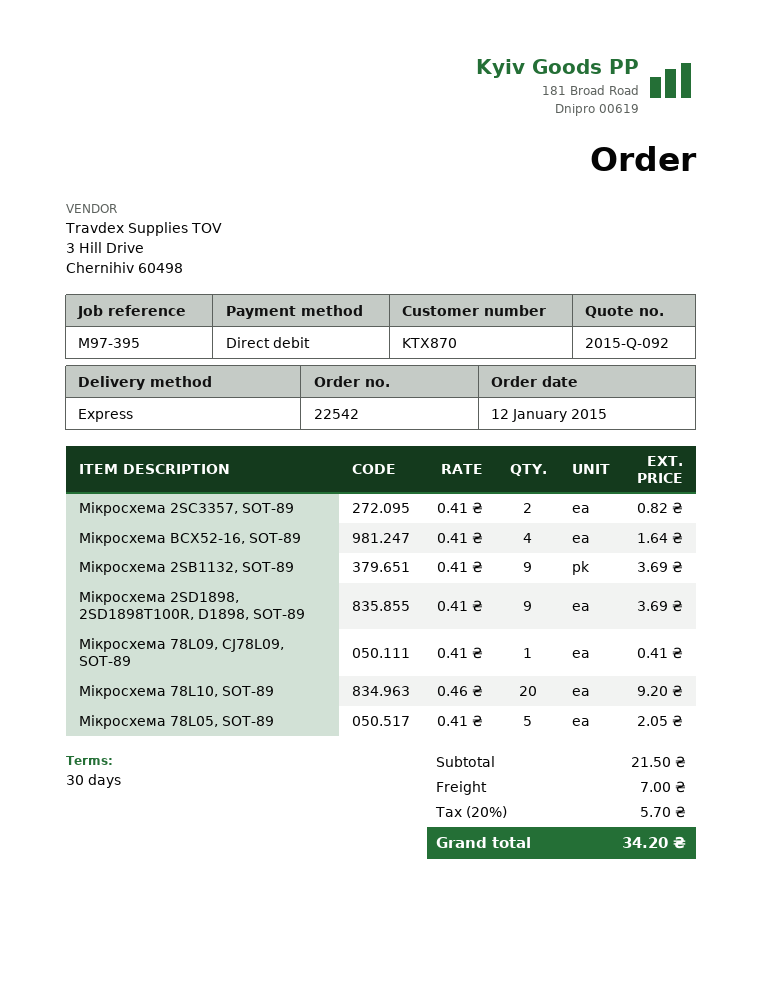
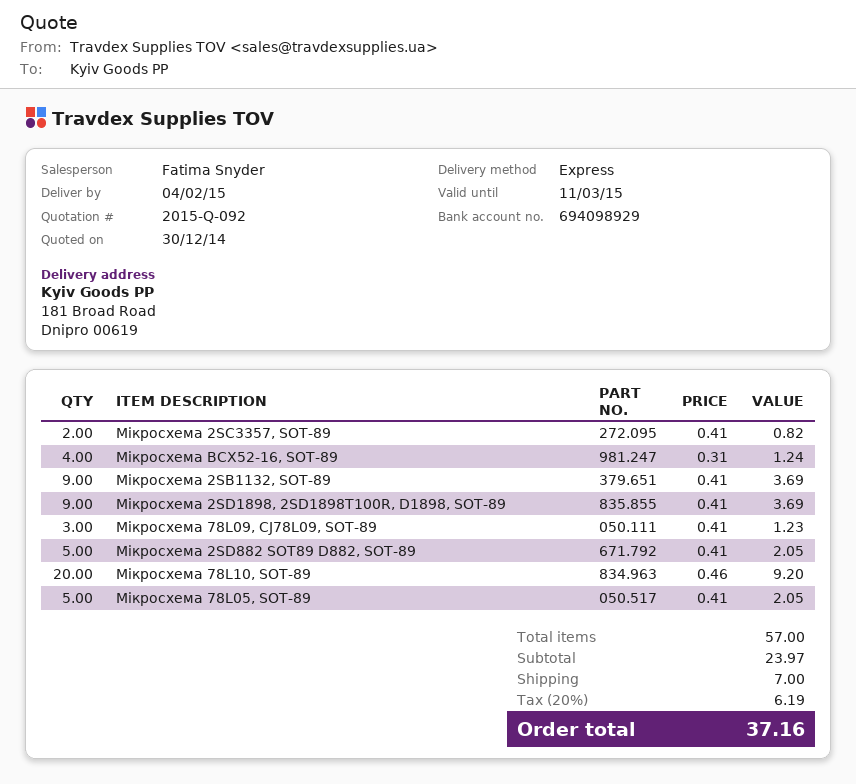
Мікросхема BCX52-16, SOT-89: 4 x 0.41 = 1.64 -> 4 x 0.31 = 1.24
Мікросхема 78L09, CJ78L09, SOT-89: 1 x 0.41 = 0.41 -> 3 x 0.41 = 1.23
Мікросхема 2SD882 SOT89 D882, SOT-89: none -> 5 x 0.41 = 2.05
subtotal: 21.50 -> 23.97
tax: 20% = 5.70 -> 20% = 6.19
total: 34.20 -> 37.16

